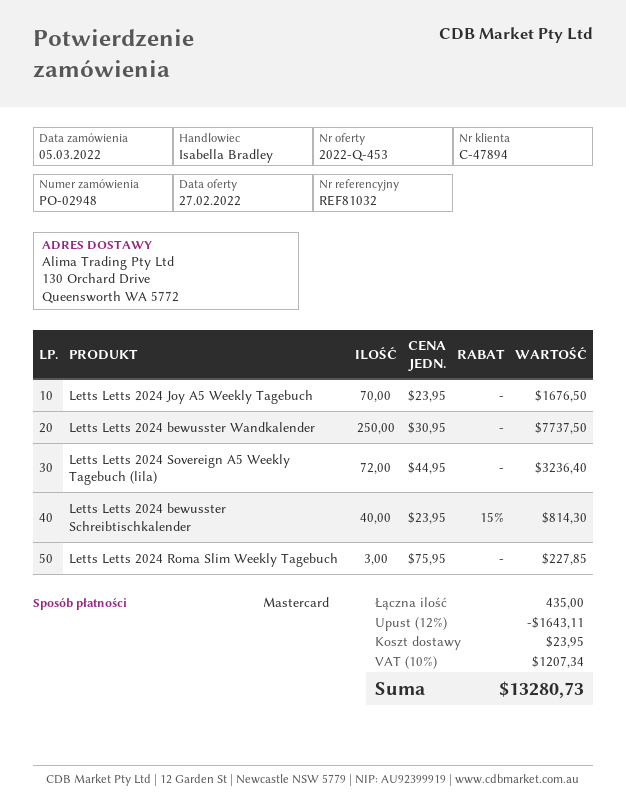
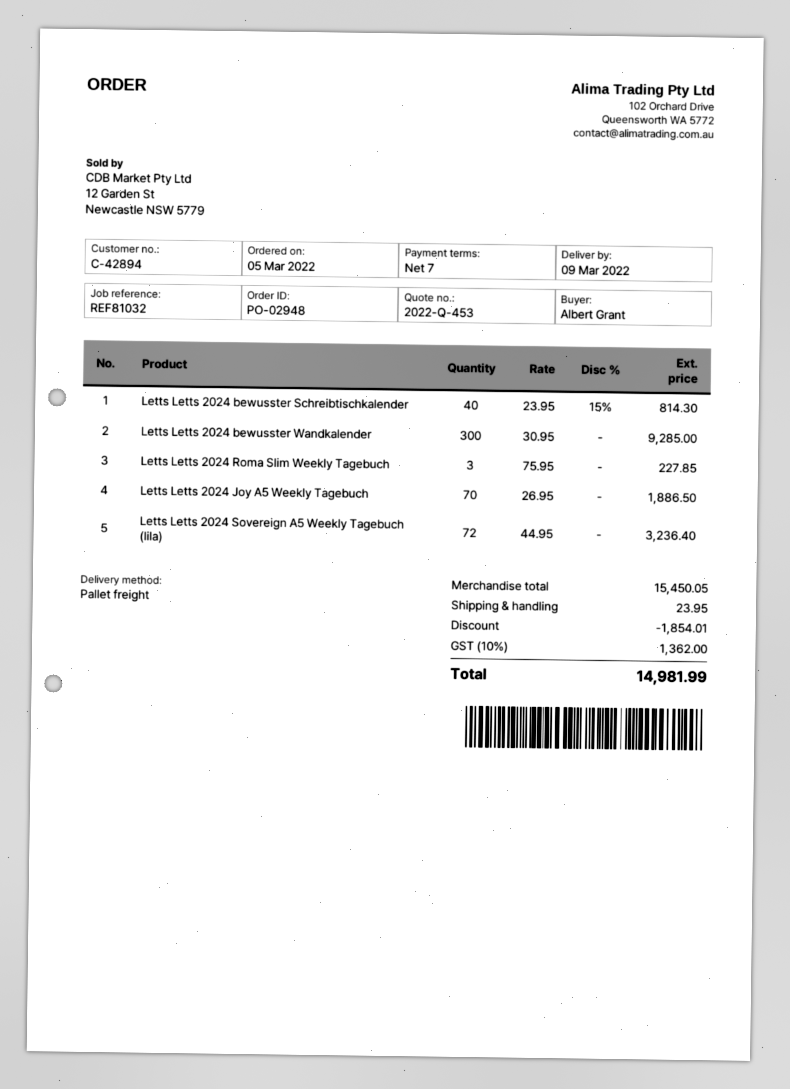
customer number: C-47894 -> C-42894
Letts Letts 2024 Joy A5 Weekly Tagebuch: 70 x 23.95 = 1676.50 -> 70 x 26.95 = 1886.50
Letts Letts 2024 bewusster Wandkalender: 250 x 30.95 = 7737.50 -> 300 x 30.95 = 9285.00
discount: 1643.11 -> 1854.01
tax: 10% = 1207.34 -> 10% = 1362.00
total: 13280.73 -> 14981.99

